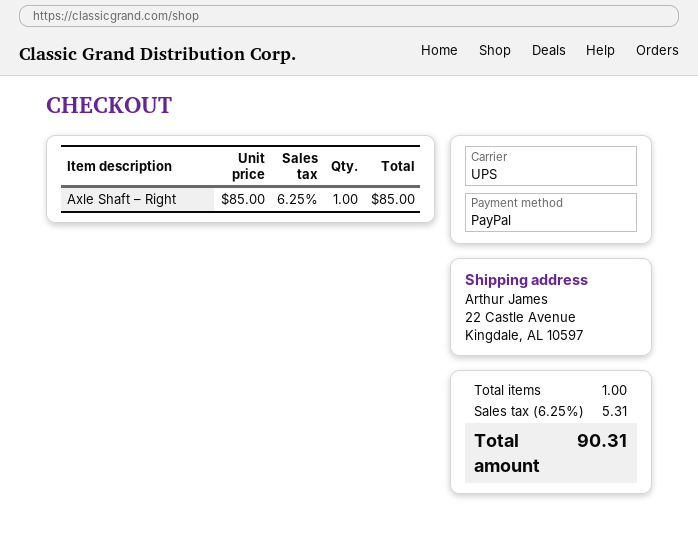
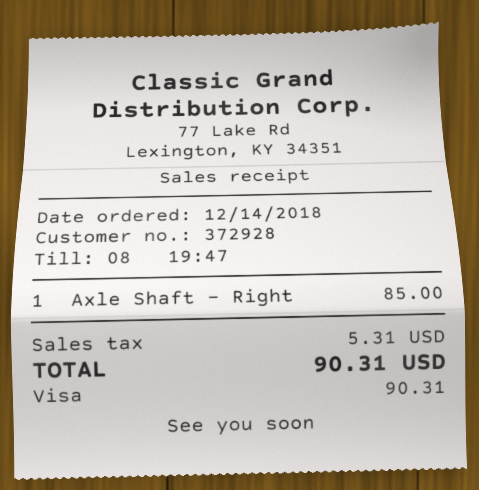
payment method: PayPal -> Visa

